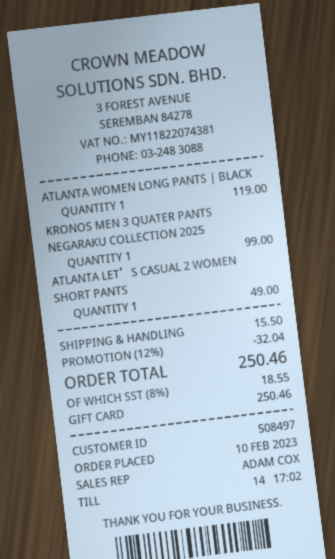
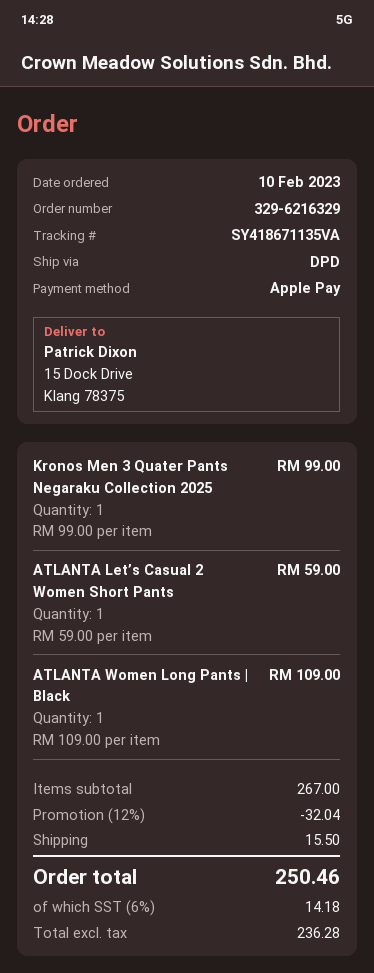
payment method: gift card -> Apple Pay
ATLANTA WOMEN LONG PANTS | BLACK: 1 for 119.00 -> 1 for 109.00
ATLANTA LET’S CASUAL 2 WOMEN SHORT PANTS: 1 for 49.00 -> 1 for 59.00
tax: 8% = 18.55 -> 6% = 14.18

